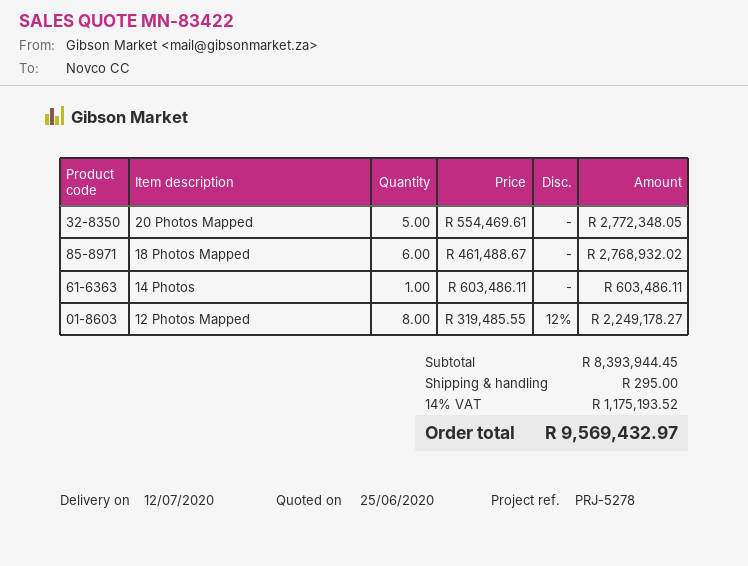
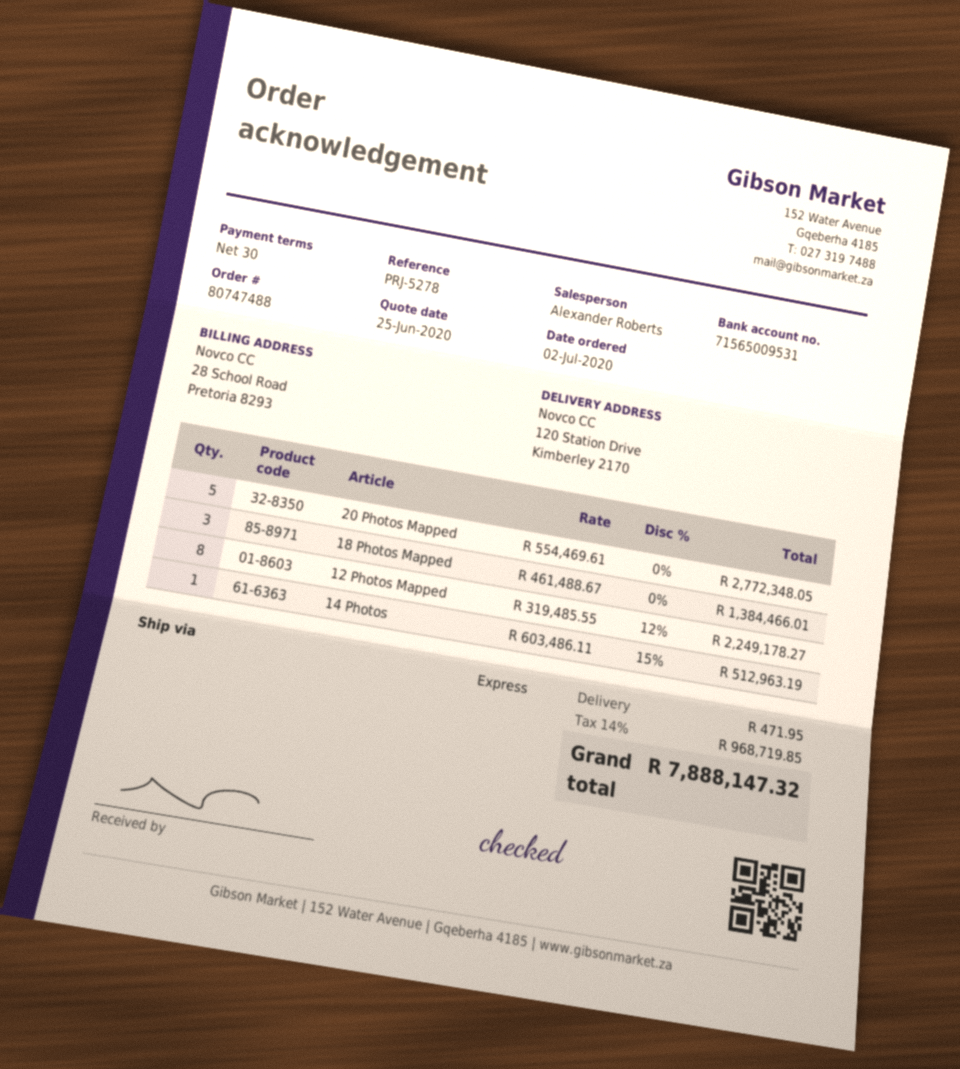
18 Photos Mapped: 6 x 461488.67 = 2768932.02 -> 3 x 461488.67 = 1384466.01
14 Photos: 1 x 603486.11 = 603486.11 -> 1 x 603486.11 - 15% = 512963.19
shipping: 295.00 -> 471.95
tax: 14% = 1175193.52 -> 14% = 968719.85
total: 9569432.97 -> 7888147.32

